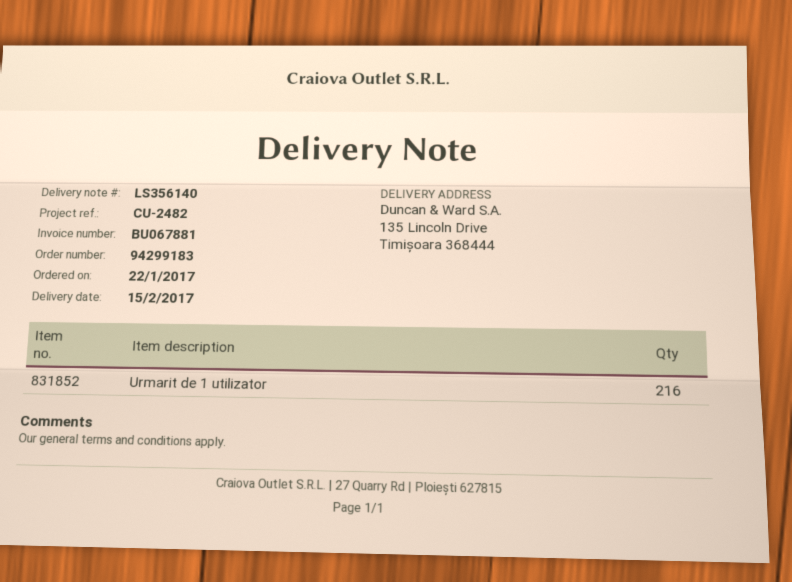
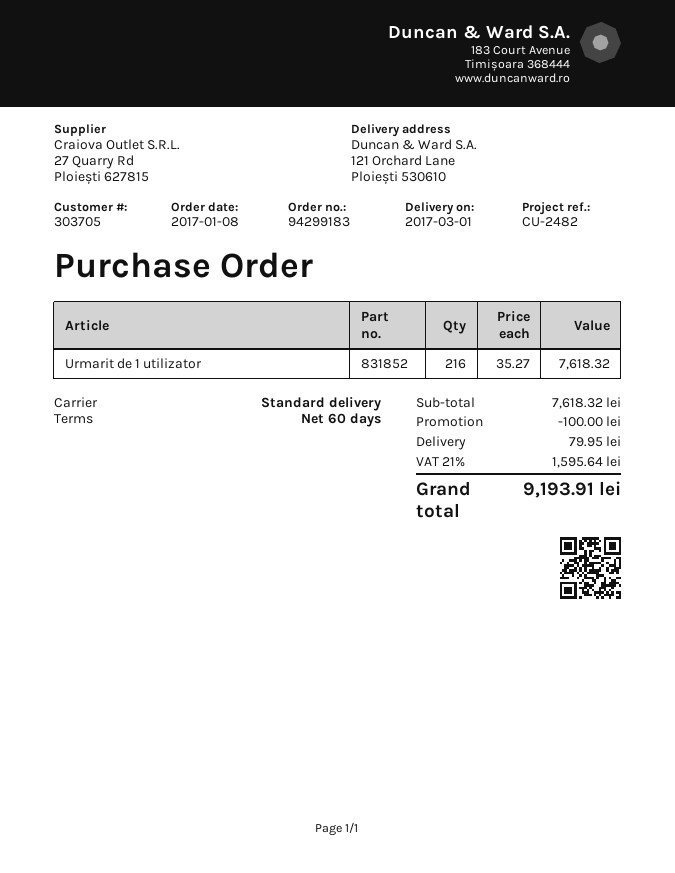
order date: 2017-01-22 -> 2017-01-08
delivery date: 2017-02-15 -> 2017-03-01
ship to: 135 Lincoln Drive, Timișoara 368444 -> 121 Orchard Lane, Ploiești 530610

